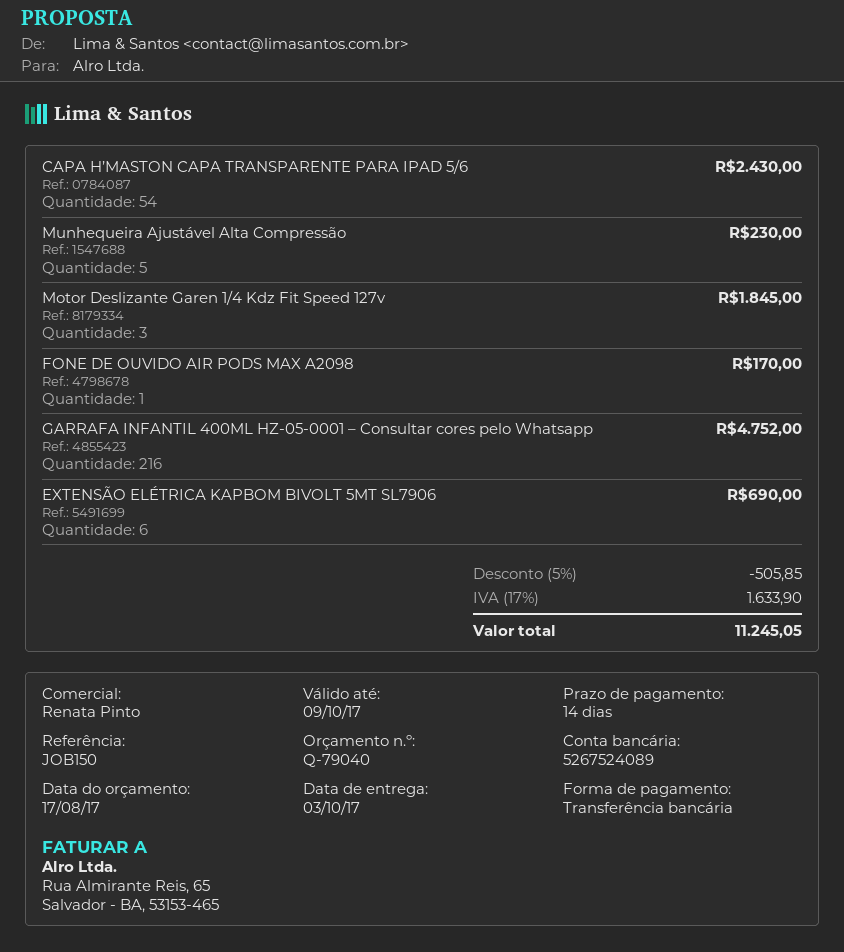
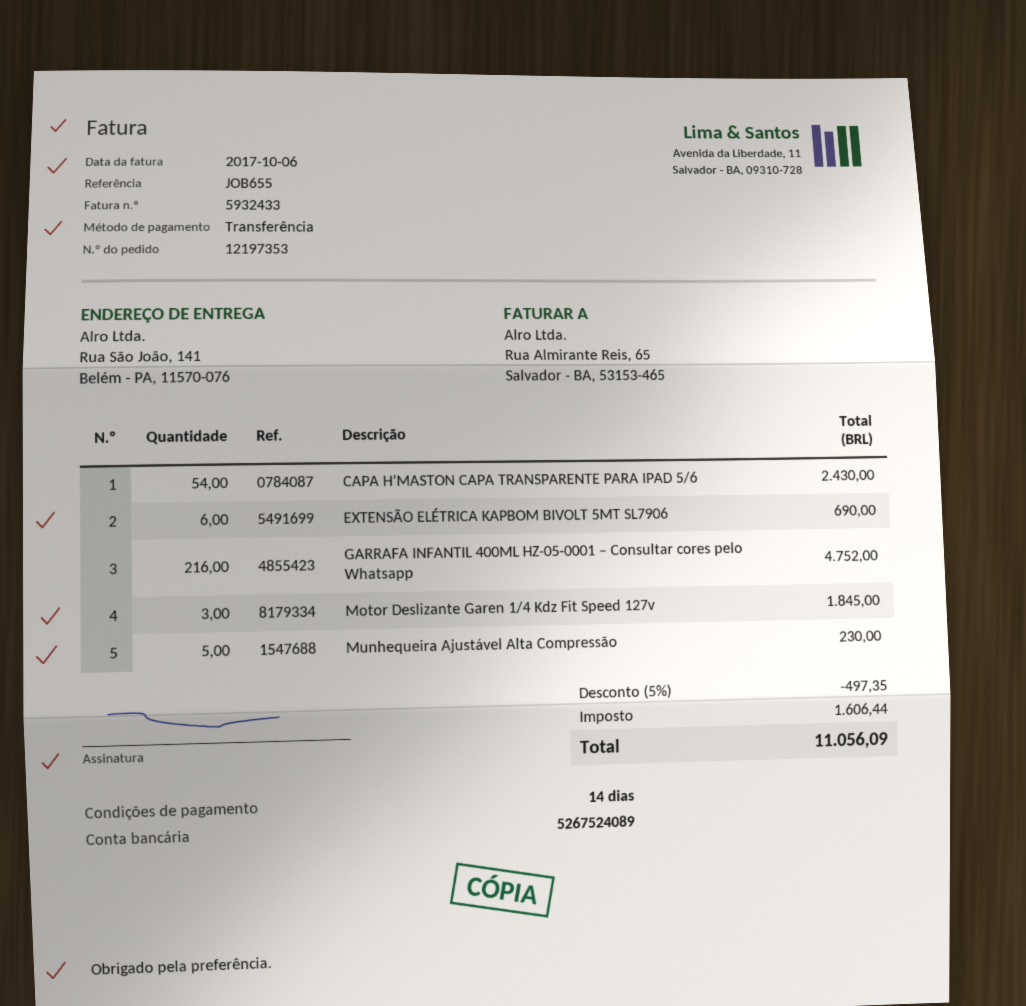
reference: JOB150 -> JOB655
FONE DE OUVIDO AIR PODS MAX A2098: 1 for 170.00 -> none
discount: 5% = 505.85 -> 5% = 497.35
tax: 1633.90 -> 1606.44
total: 11245.05 -> 11056.09

